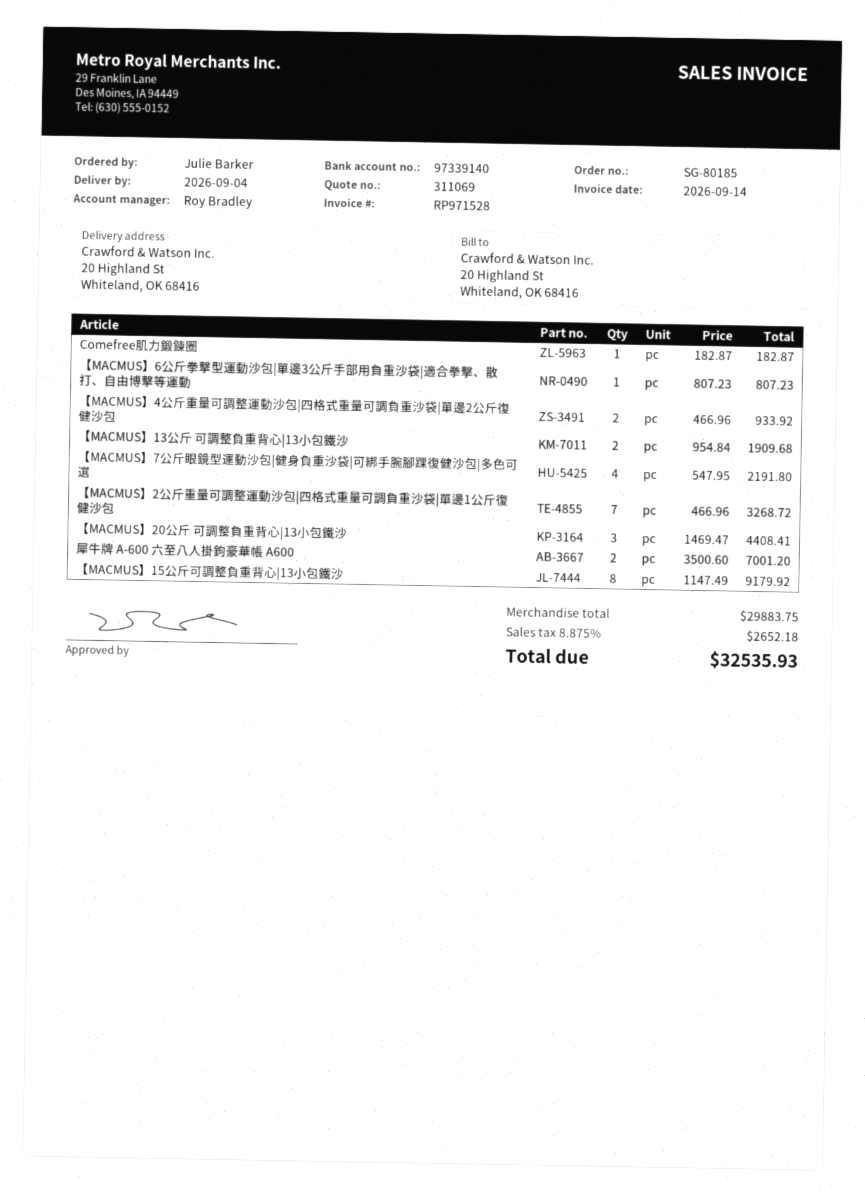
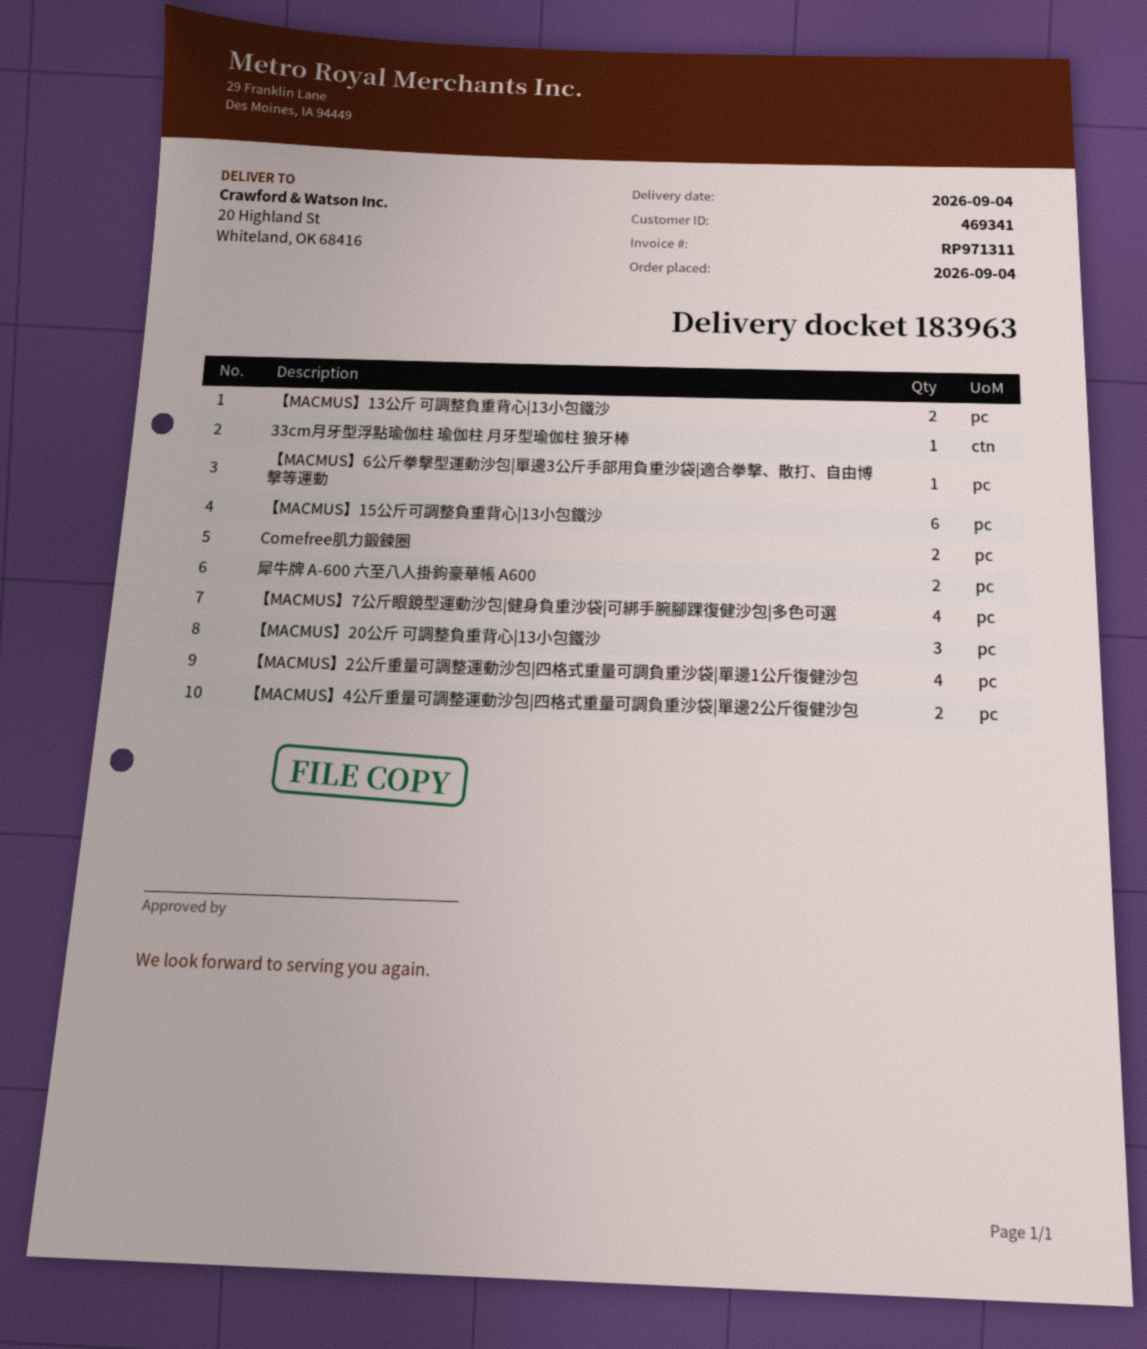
invoice number: RP971528 -> RP971311
Comefree肌力鍛鍊圈: 1 -> 2
【MACMUS】2公斤重量可調整運動沙包|四格式重量可調負重沙袋|單邊1公斤復健沙包: 7 -> 4
【MACMUS】15公斤可調整負重背心|13小包鐵沙: 8 -> 6
33cm月牙型浮點瑜伽柱 瑜伽柱 月牙型瑜伽柱 狼牙棒: none -> 1

